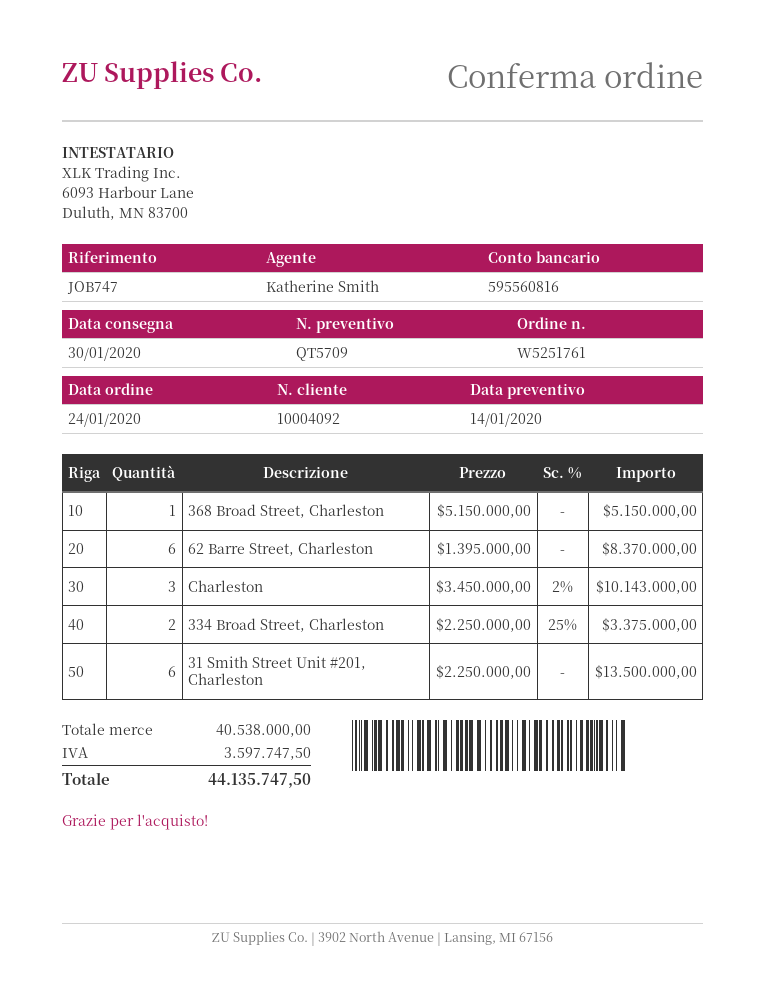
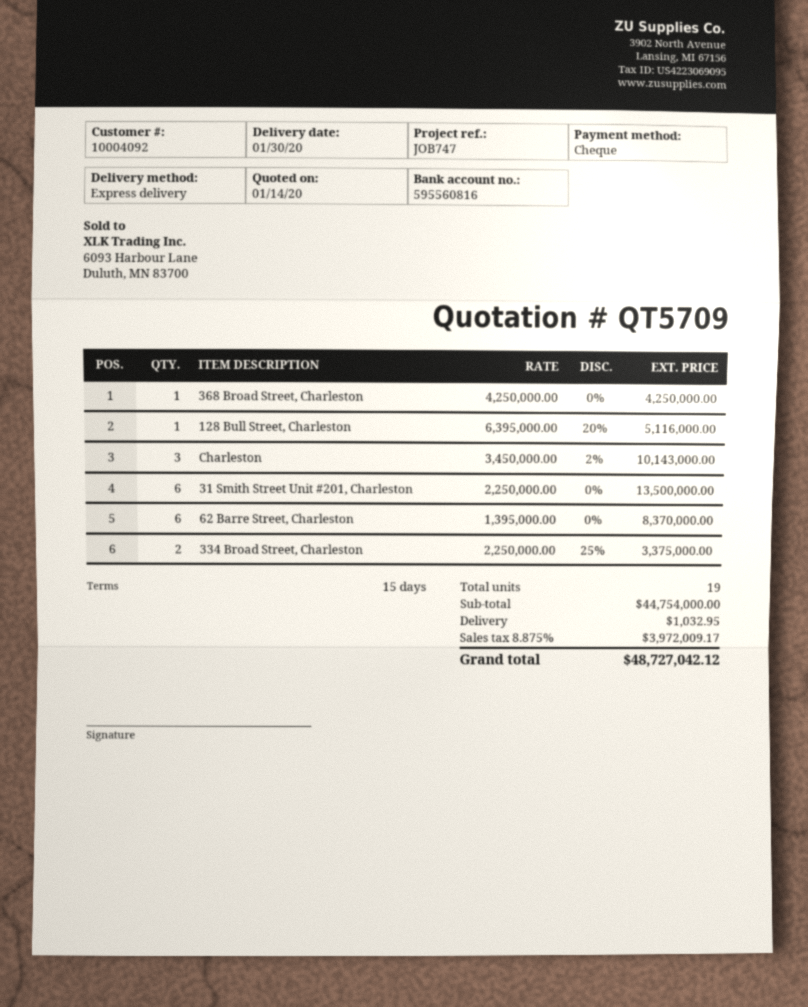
368 Broad Street, Charleston: 1 x 5150000.00 = 5150000.00 -> 1 x 4250000.00 = 4250000.00
128 Bull Street, Charleston: none -> 1 x 6395000.00 - 20% = 5116000.00
subtotal: 40538000.00 -> 44754000.00
shipping: none -> 1032.95
tax: 3597747.50 -> 3972009.17
total: 44135747.50 -> 48727042.12

